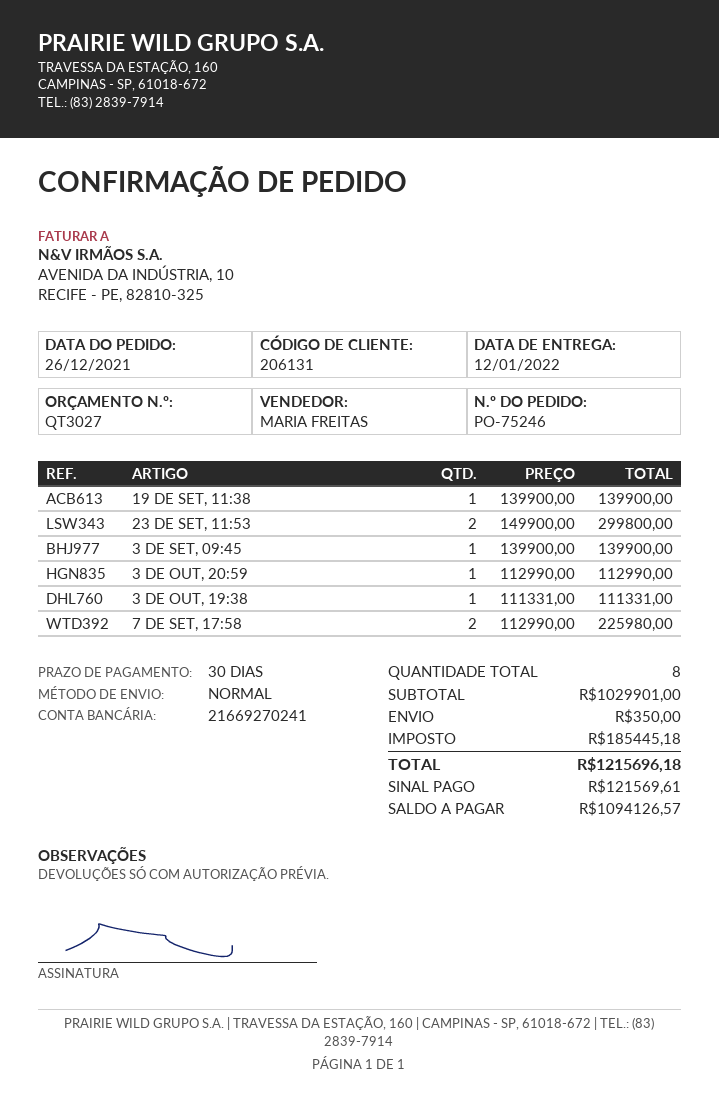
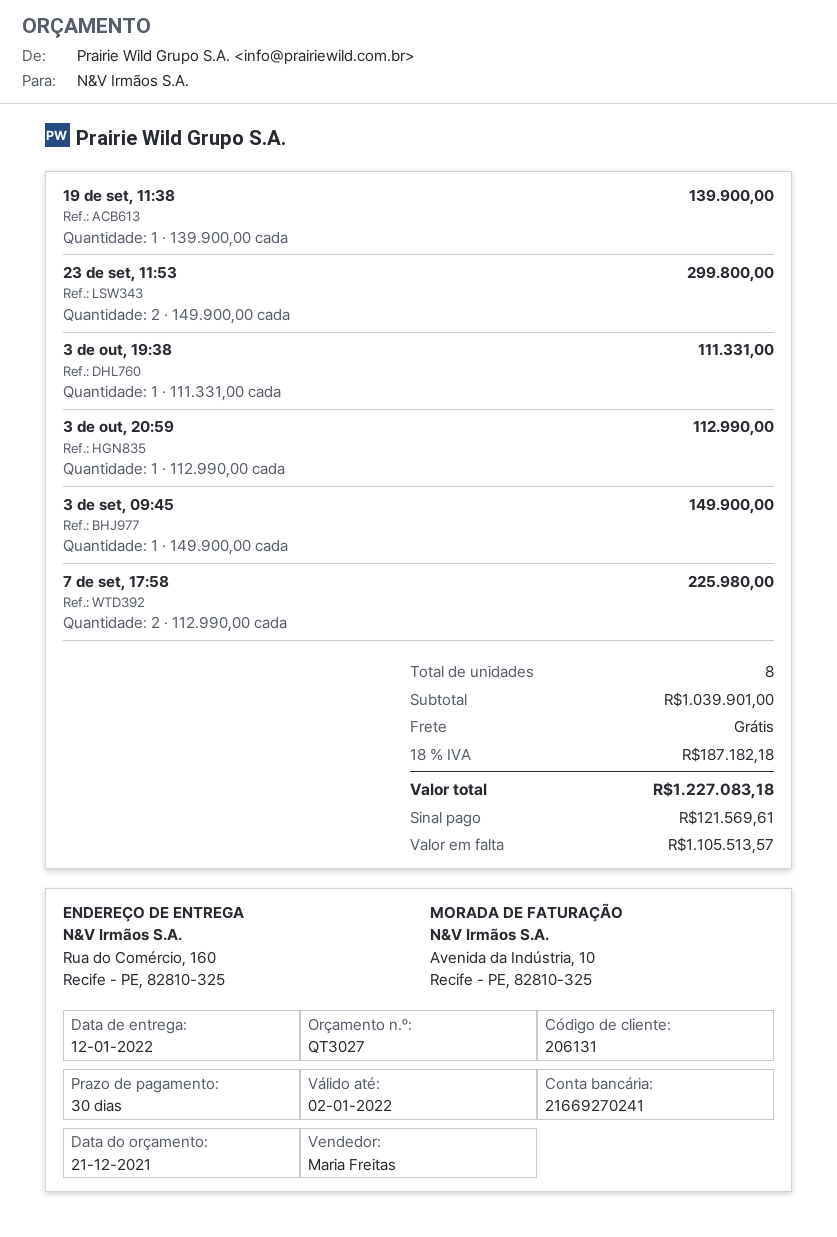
3 DE SET, 09:45: 1 x 139900.00 = 139900.00 -> 1 x 149900.00 = 149900.00
subtotal: 1029901.00 -> 1039901.00
shipping: 350.00 -> 0.00
tax: 185445.18 -> 187182.18
total: 1215696.18 -> 1227083.18
balance: 1094126.57 -> 1105513.57

